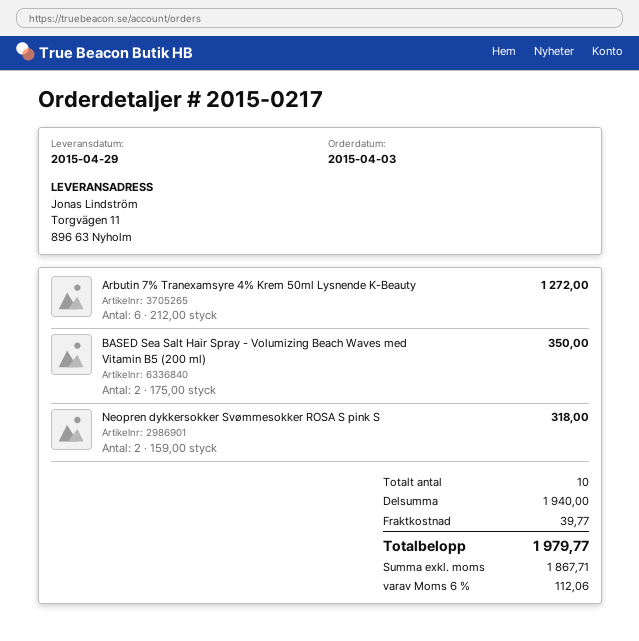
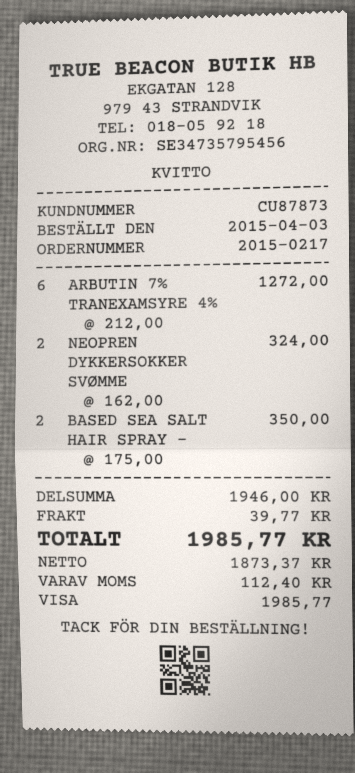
Neopren dykkersokker Svømmesokker ROSA S pink S: 2 x 159.00 = 318.00 -> 2 x 162.00 = 324.00
subtotal: 1940.00 -> 1946.00
net: 1867.71 -> 1873.37
tax: 112.06 -> 112.40
total: 1979.77 -> 1985.77

